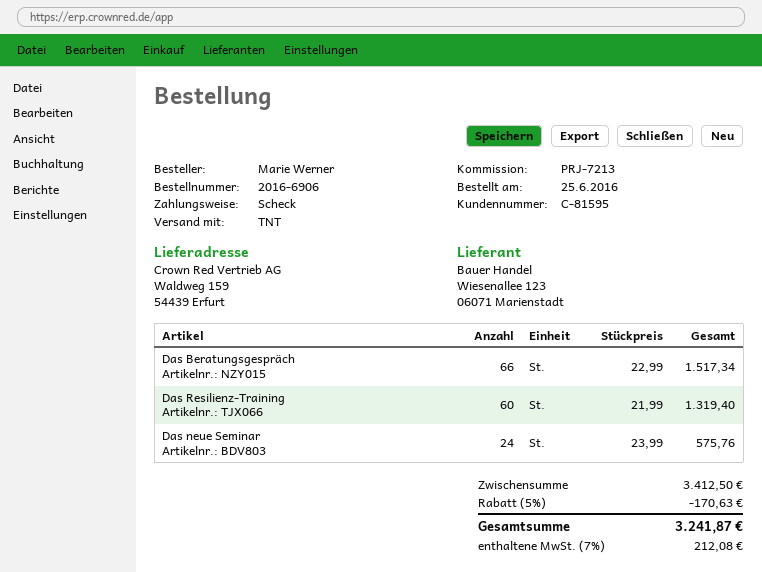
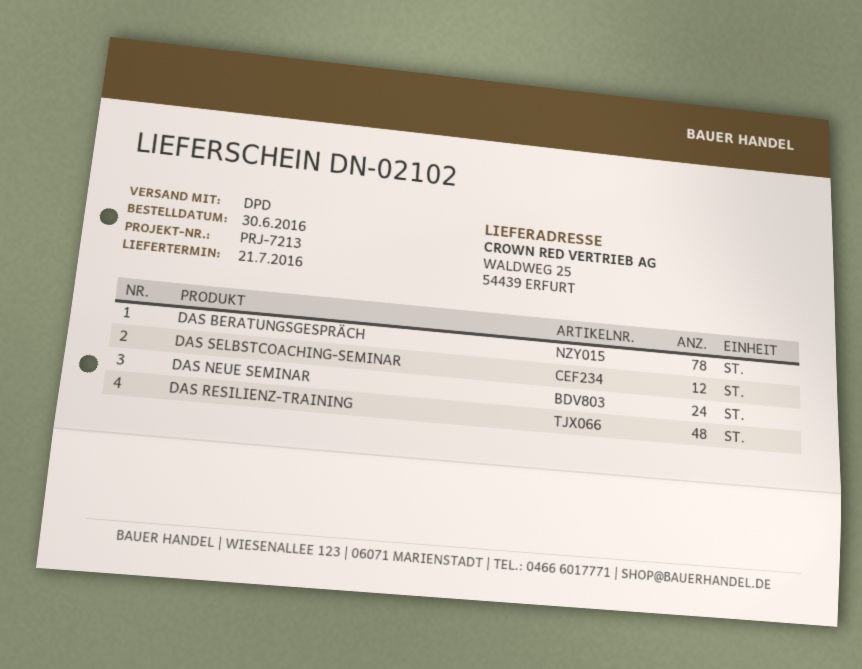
order date: 2016-06-25 -> 2016-06-30
shipping method: TNT -> DPD
ship to: Waldweg 159, 54439 Erfurt -> WALDWEG 25, 54439 ERFURT
Das Beratungsgespräch: 66 -> 78
Das Resilienz-Training: 60 -> 48
DAS SELBSTCOACHING-SEMINAR: none -> 12

